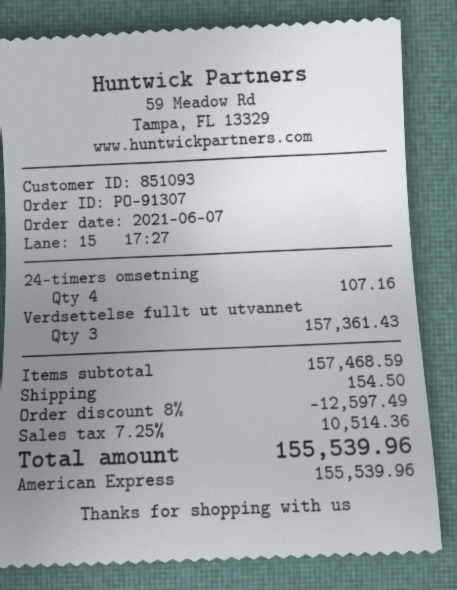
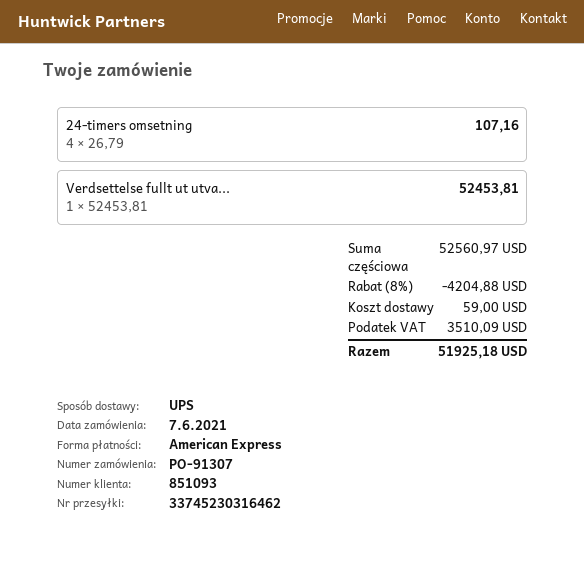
Verdsettelse fullt ut utvannet: 3 for 157361.43 -> 1 for 52453.81
subtotal: 157468.59 -> 52560.97
discount: 8% = 12597.49 -> 8% = 4204.88
shipping: 154.50 -> 59.00
tax: 10514.36 -> 3510.09
total: 155539.96 -> 51925.18

